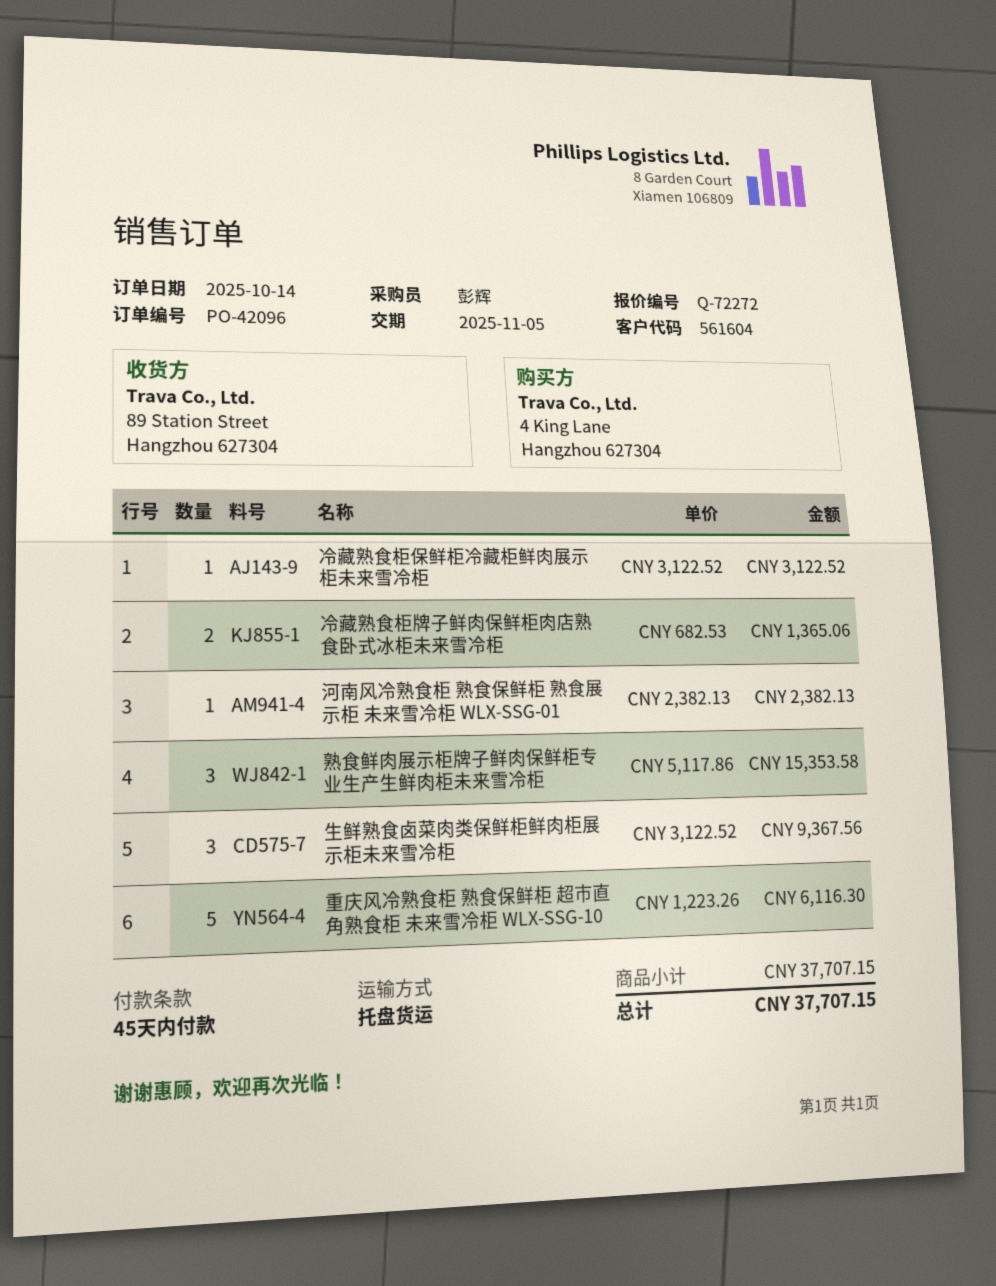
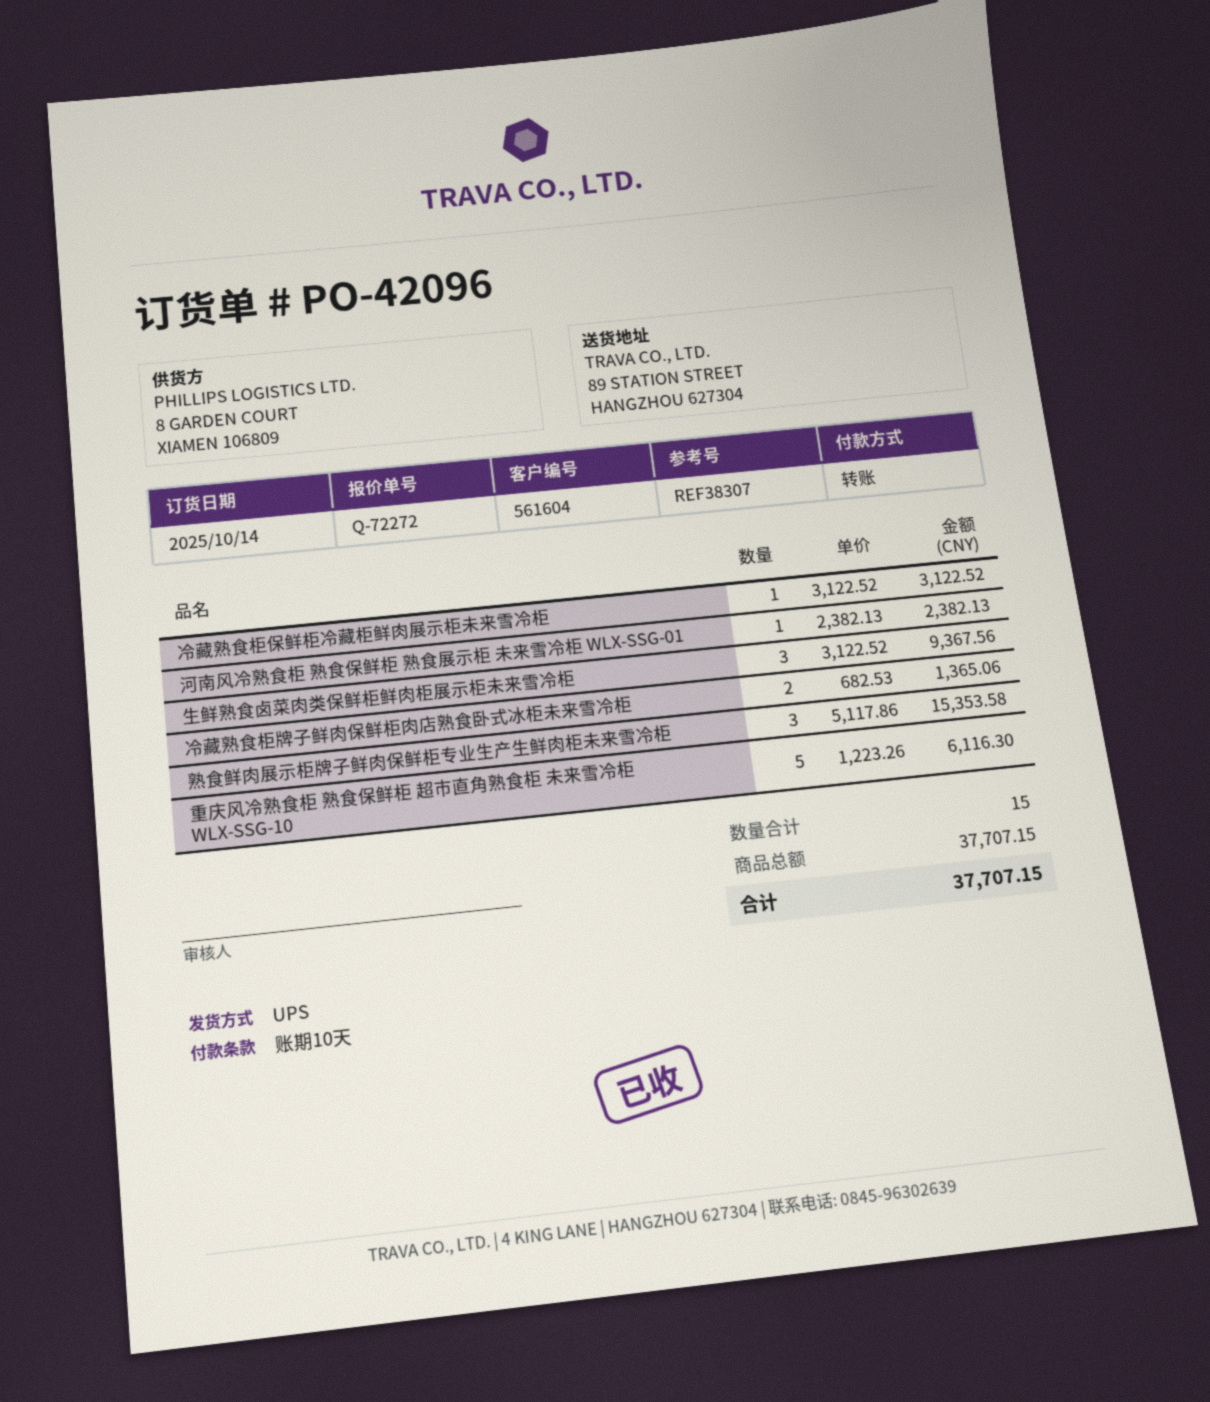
payment terms: 45 days -> 10 days
shipping method: pallet freight -> UPS

